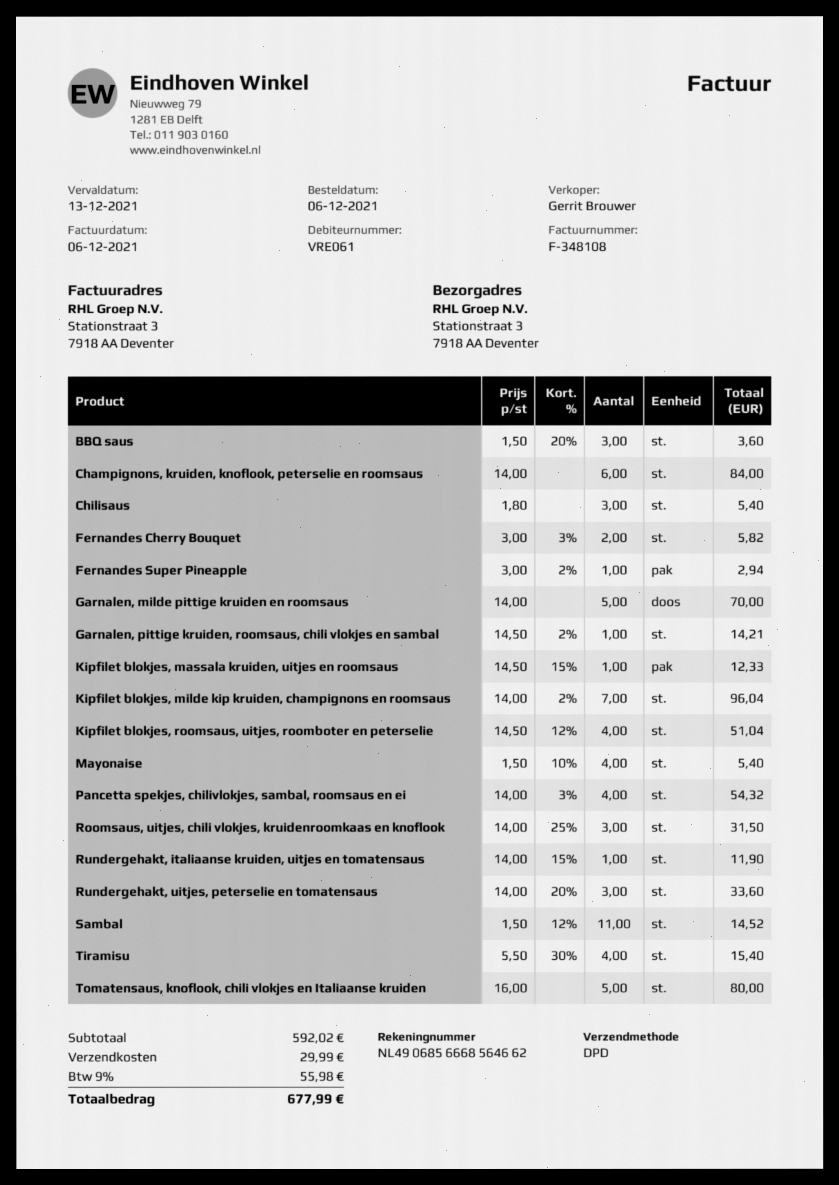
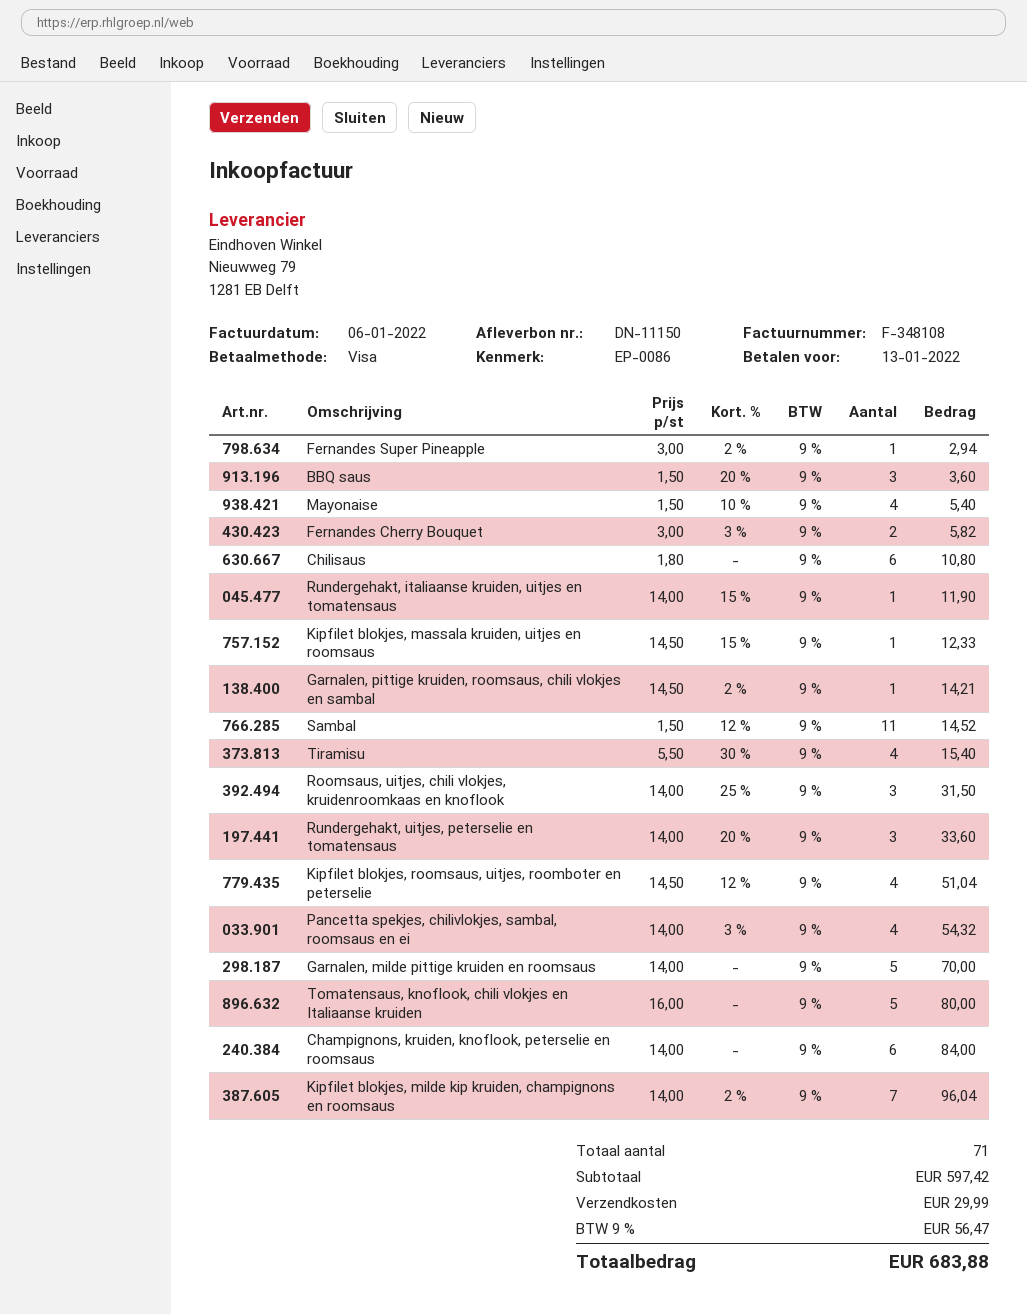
invoice date: 2021-12-06 -> 2022-01-06
due date: 2021-12-13 -> 2022-01-13
Chilisaus: 3 x 1.80 = 5.40 -> 6 x 1.80 = 10.80
subtotal: 592.02 -> 597.42
tax: 9% = 55.98 -> 9% = 56.47
total: 677.99 -> 683.88

